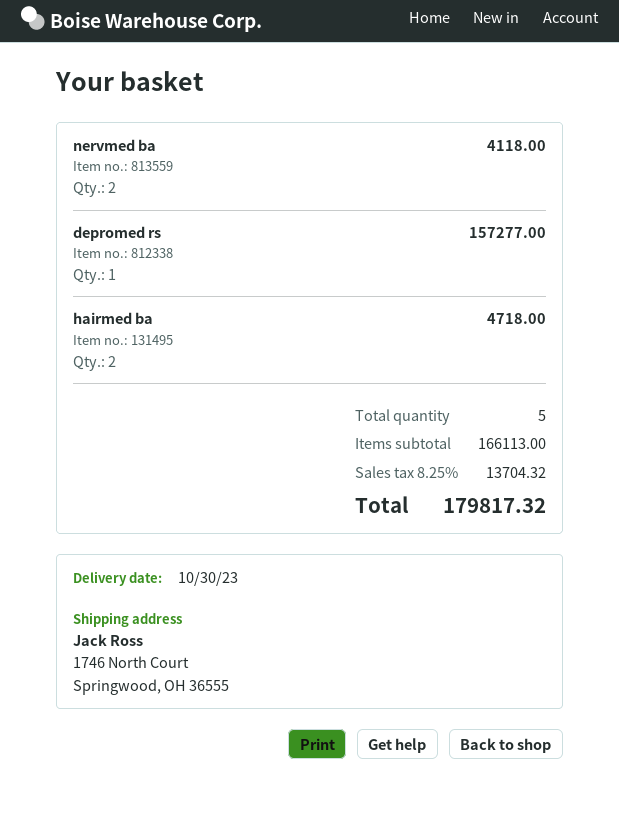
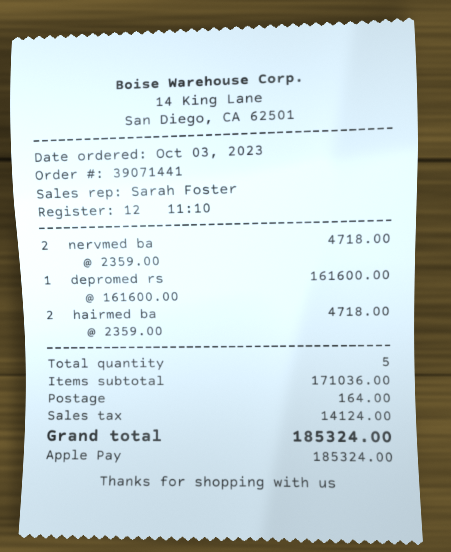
nervmed ba: 2 for 4118.00 -> 2 for 4718.00
depromed rs: 1 for 157277.00 -> 1 for 161600.00
subtotal: 166113.00 -> 171036.00
shipping: none -> 164.00
tax: 13704.32 -> 14124.00
total: 179817.32 -> 185324.00

